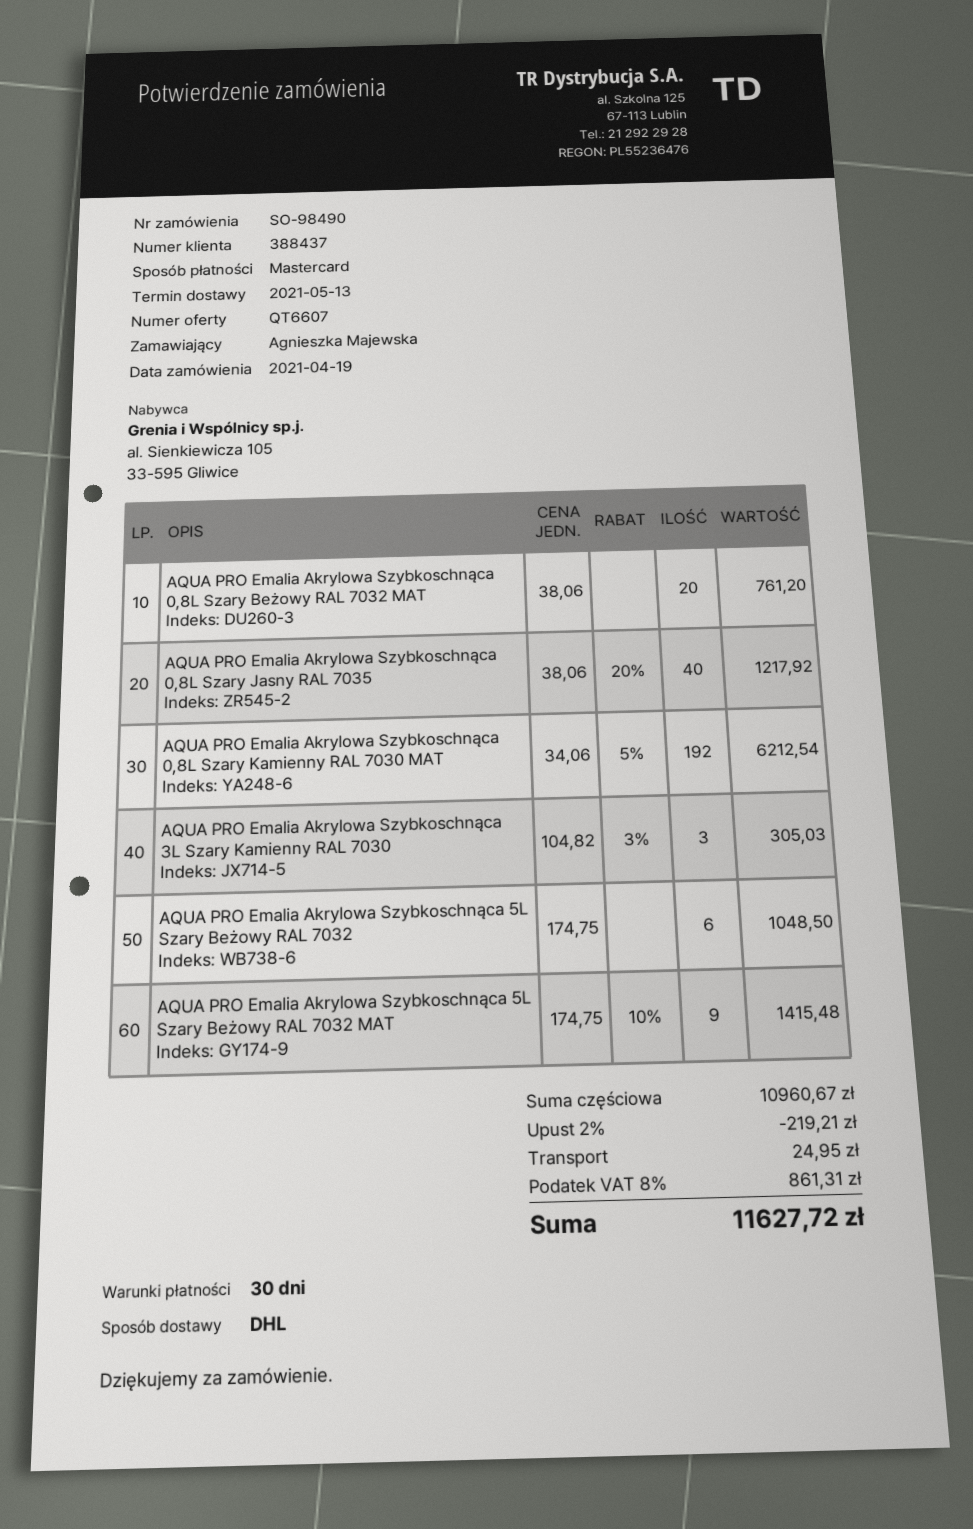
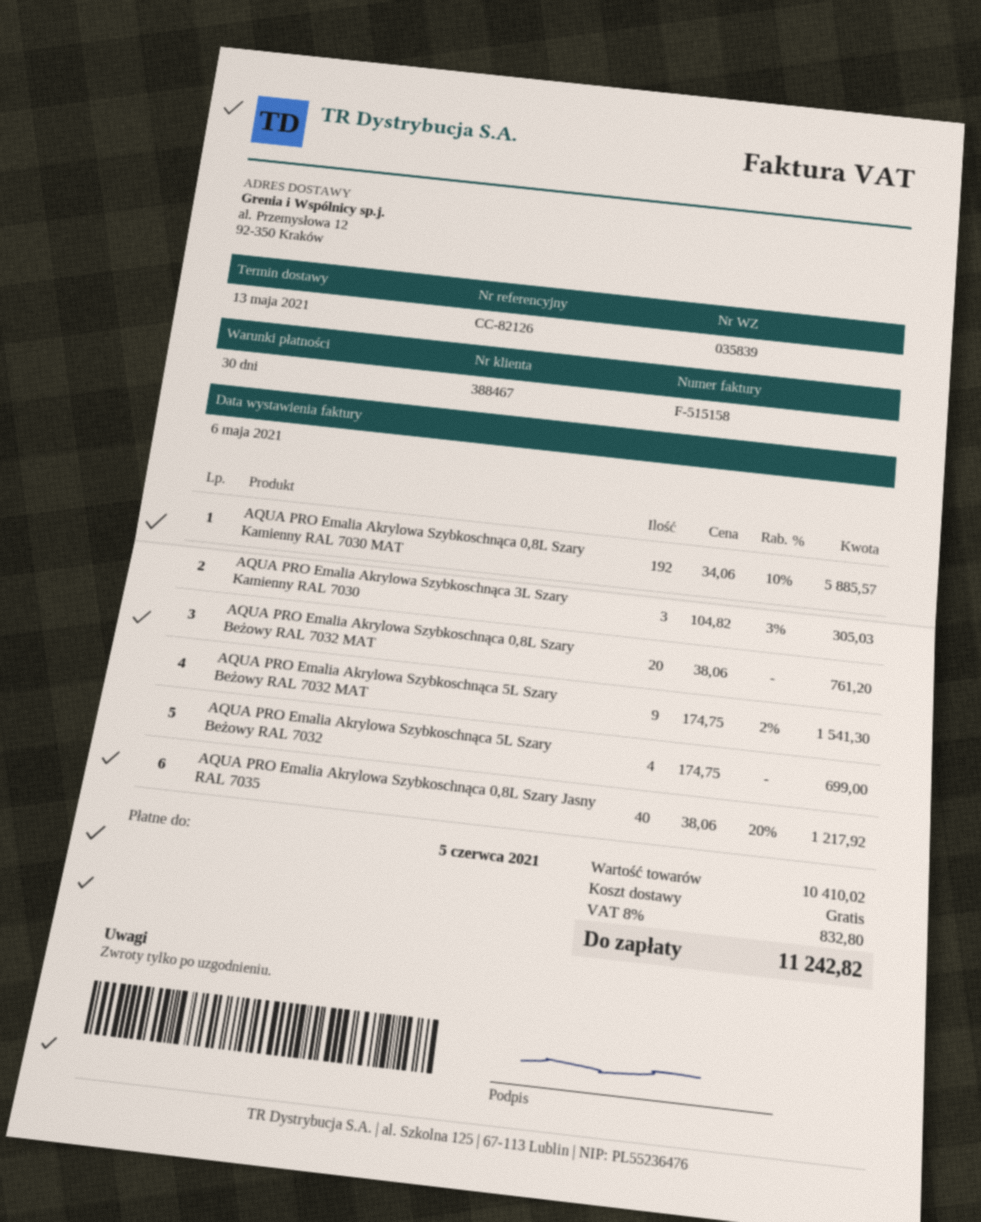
customer number: 388437 -> 388467
AQUA PRO Emalia Akrylowa Szybkoschnąca 0,8L Szary Kamienny RAL 7030 MAT: 192 x 34.06 - 5% = 6212.54 -> 192 x 34.06 - 10% = 5885.57
AQUA PRO Emalia Akrylowa Szybkoschnąca 5L Szary Beżowy RAL 7032: 6 x 174.75 = 1048.50 -> 4 x 174.75 = 699.00
AQUA PRO Emalia Akrylowa Szybkoschnąca 5L Szary Beżowy RAL 7032 MAT: 9 x 174.75 - 10% = 1415.48 -> 9 x 174.75 - 2% = 1541.30
subtotal: 10960.67 -> 10410.02
discount: 2% = 219.21 -> none
shipping: 24.95 -> 0.00
tax: 8% = 861.31 -> 8% = 832.80
total: 11627.72 -> 11242.82

